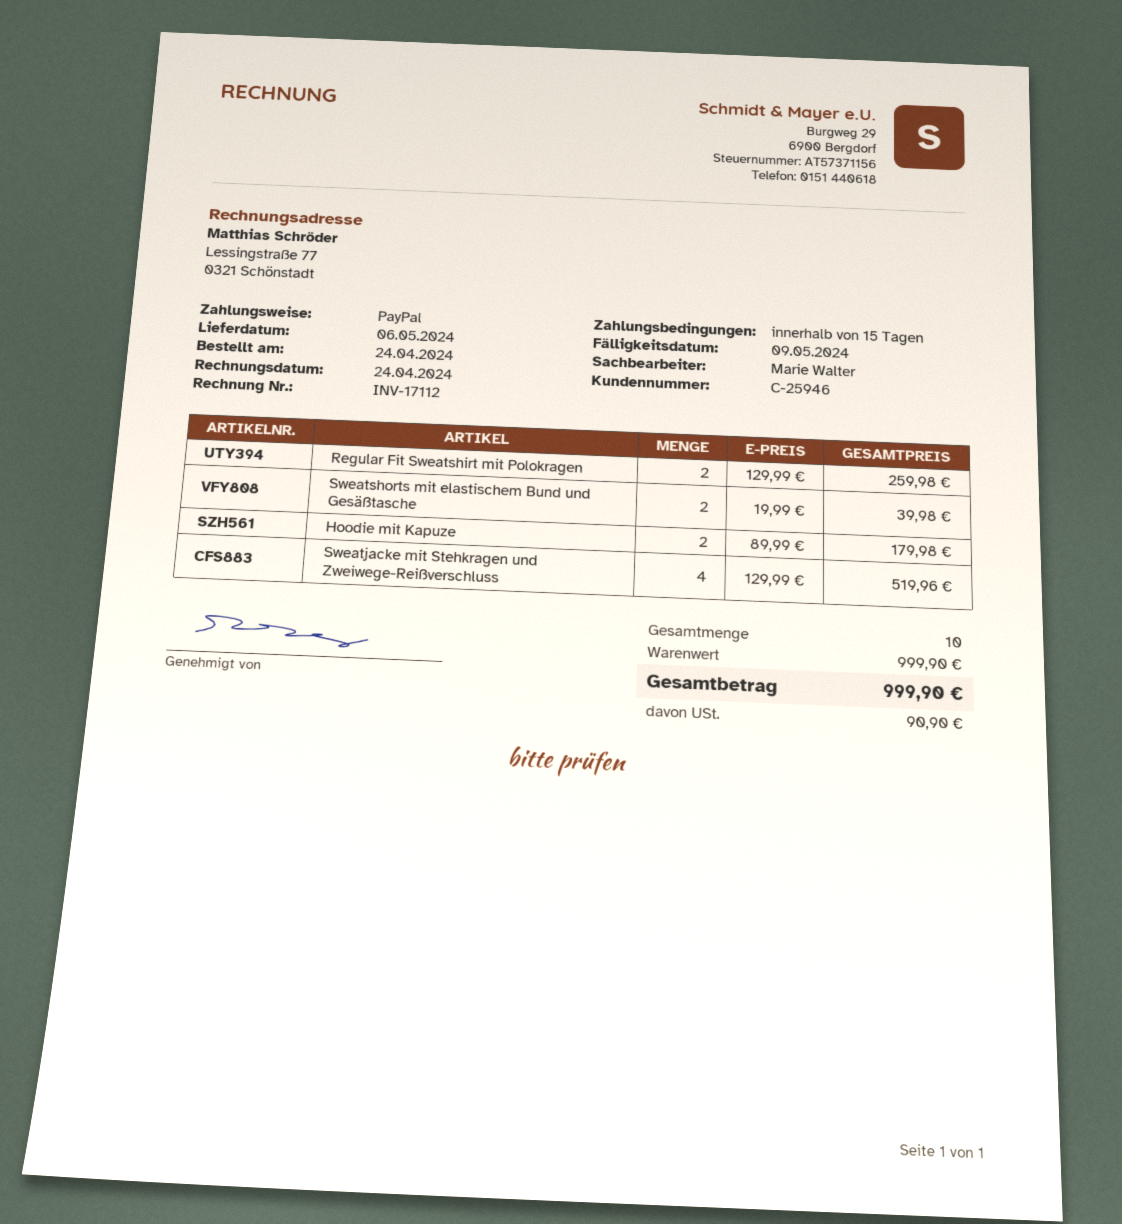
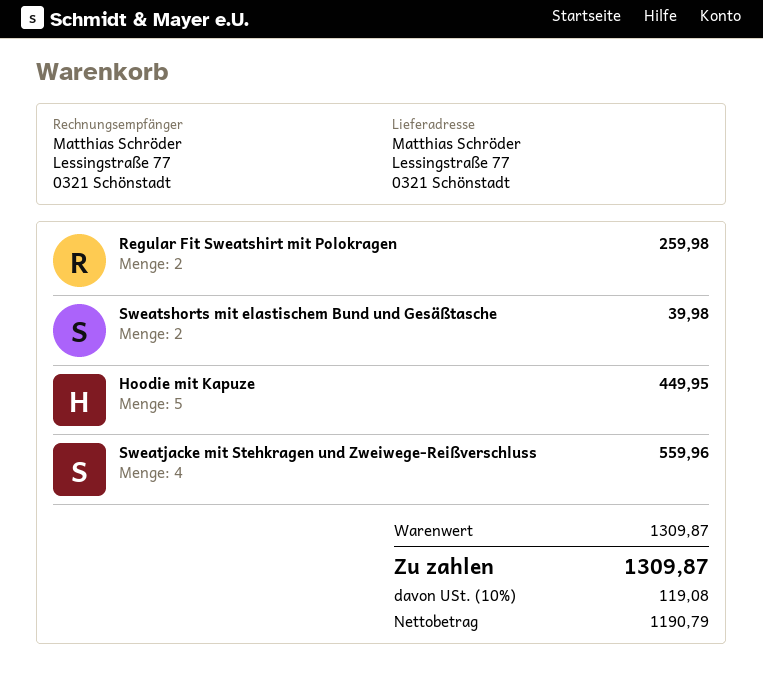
Hoodie mit Kapuze: 2 for 179.98 -> 5 for 449.95
Sweatjacke mit Stehkragen und Zweiwege-Reißverschluss: 4 for 519.96 -> 4 for 559.96
subtotal: 999.90 -> 1309.87
tax: 90.90 -> 119.08
total: 999.90 -> 1309.87

